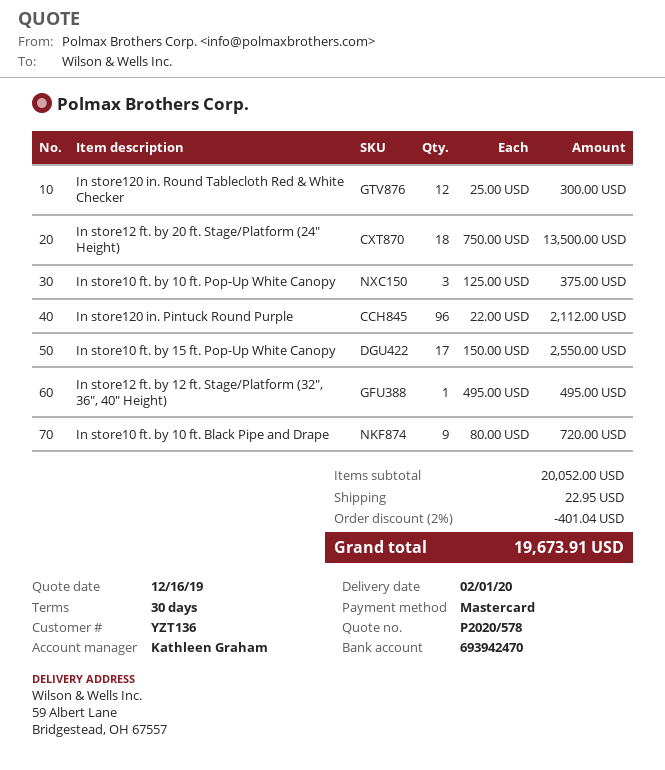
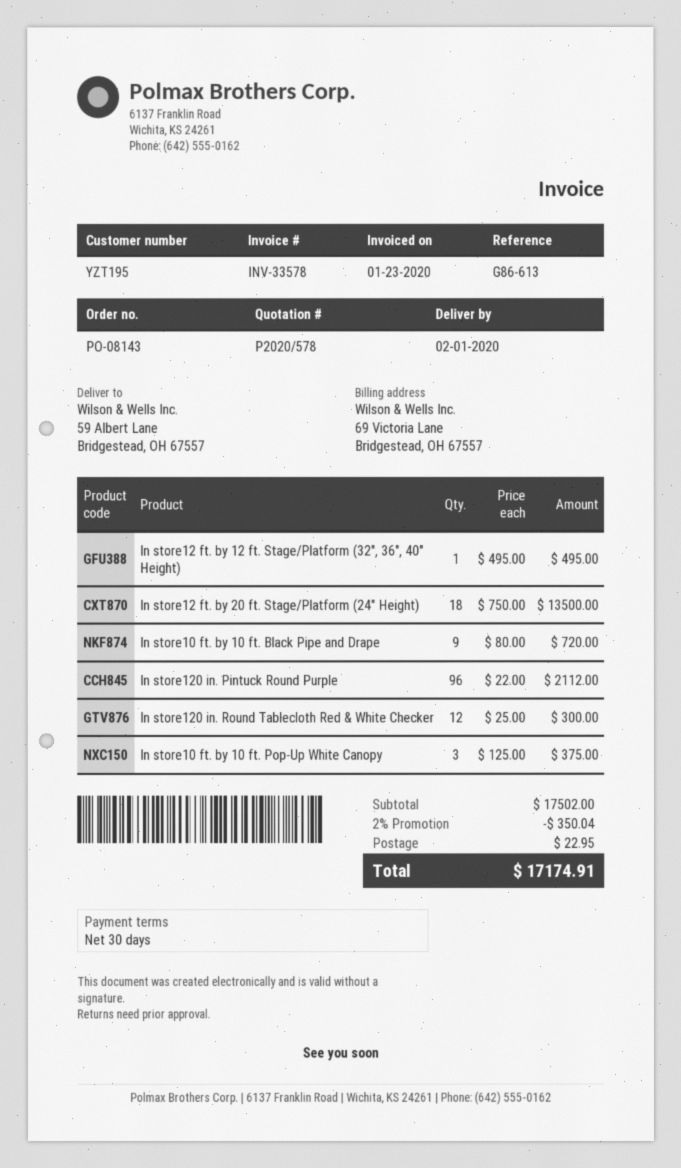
customer number: YZT136 -> YZT195
In store10 ft. by 15 ft. Pop-Up White Canopy: 17 x 150.00 = 2550.00 -> none
subtotal: 20052.00 -> 17502.00
discount: 2% = 401.04 -> 2% = 350.04
total: 19673.91 -> 17174.91

